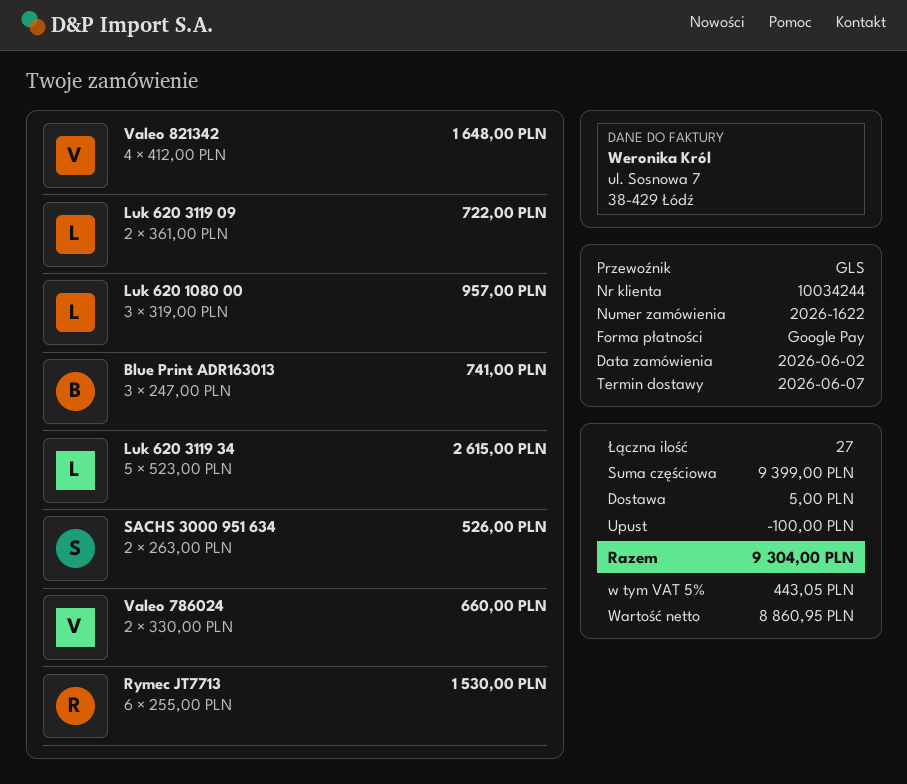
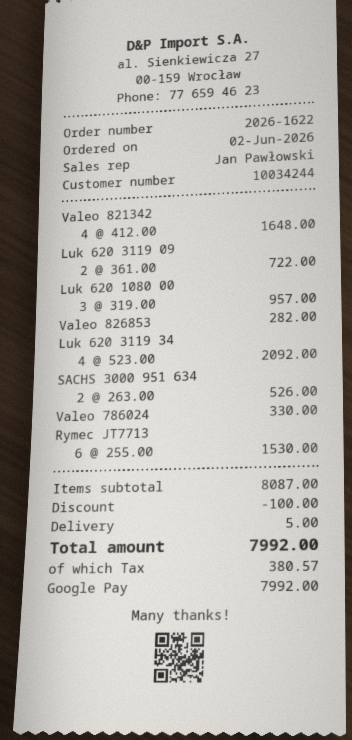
Blue Print ADR163013: 3 x 247.00 = 741.00 -> none
Luk 620 3119 34: 5 x 523.00 = 2615.00 -> 4 x 523.00 = 2092.00
Valeo 786024: 2 x 330.00 = 660.00 -> 1 x 330.00 = 330.00
Valeo 826853: none -> 1 x 282.00 = 282.00
subtotal: 9399.00 -> 8087.00
tax: 443.05 -> 380.57
total: 9304.00 -> 7992.00

